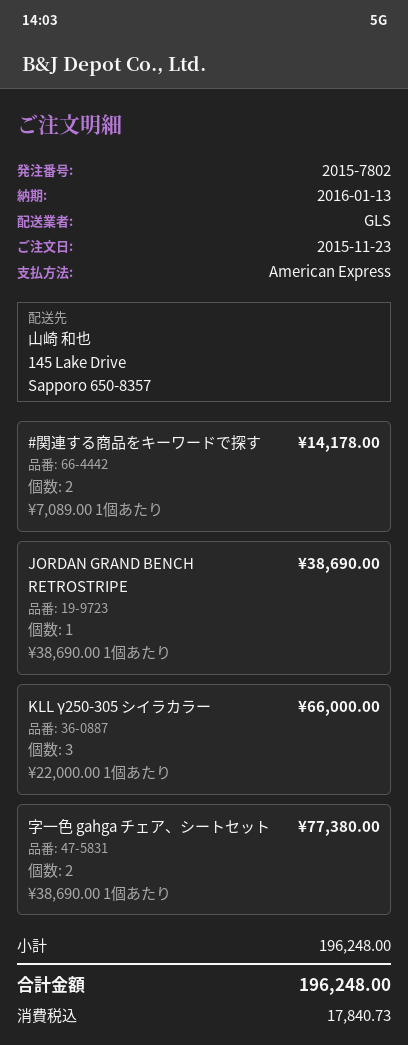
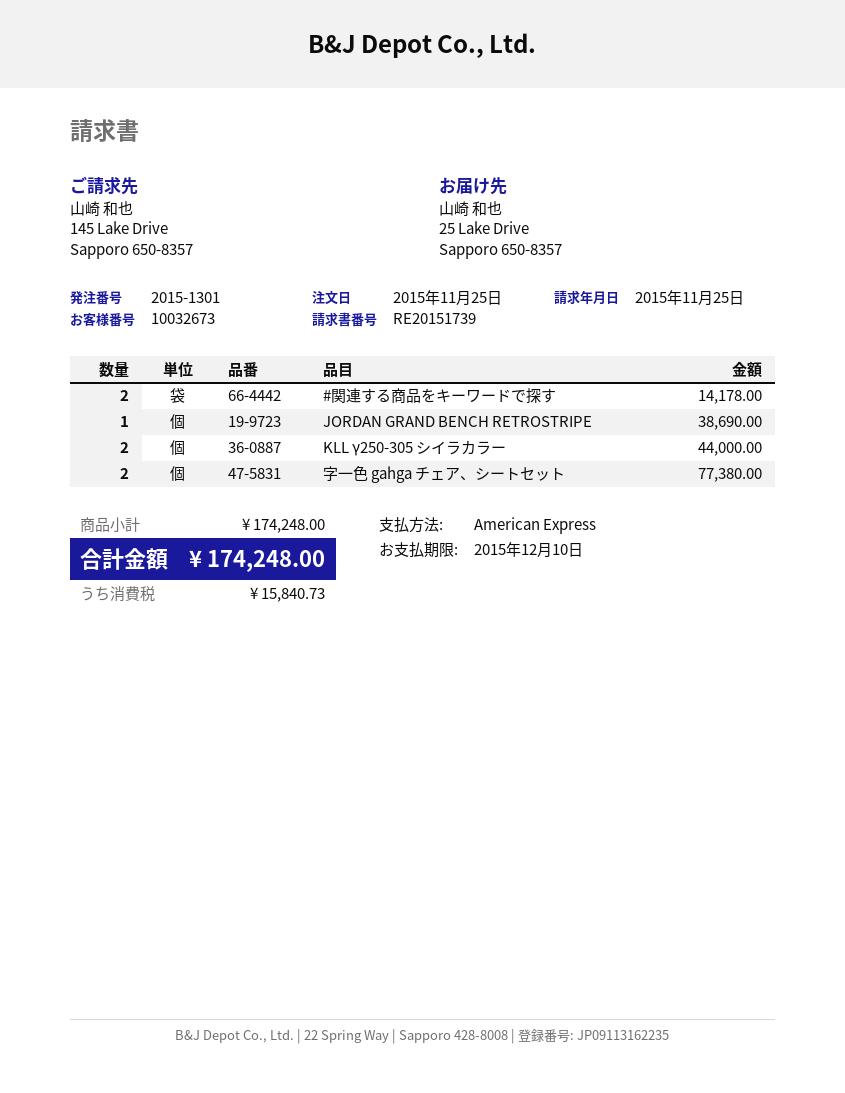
order number: 2015-7802 -> 2015-1301
order date: 2015-11-23 -> 2015-11-25
ship to: 145 Lake Drive, Sapporo 650-8357 -> 25 Lake Drive, Sapporo 650-8357
KLL γ250-305 シイラカラー: 3 for 66000.00 -> 2 for 44000.00
subtotal: 196248.00 -> 174248.00
tax: 17840.73 -> 15840.73
total: 196248.00 -> 174248.00

